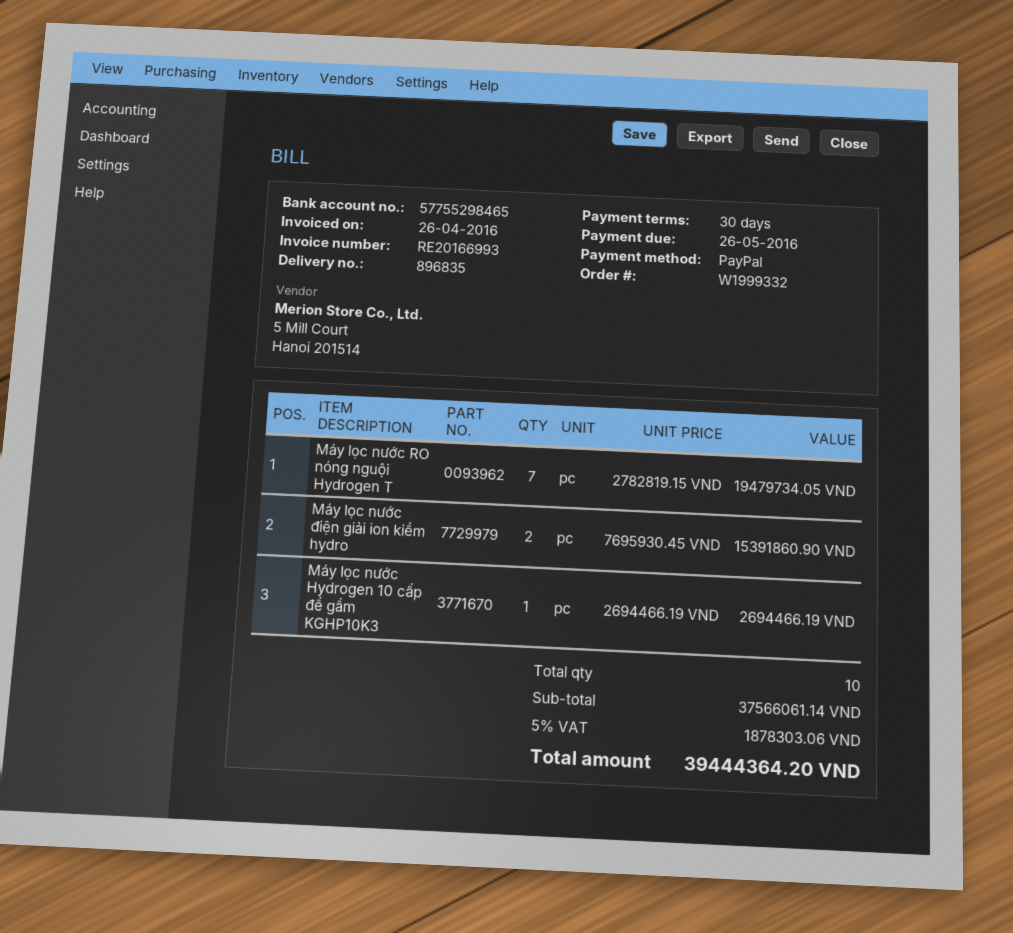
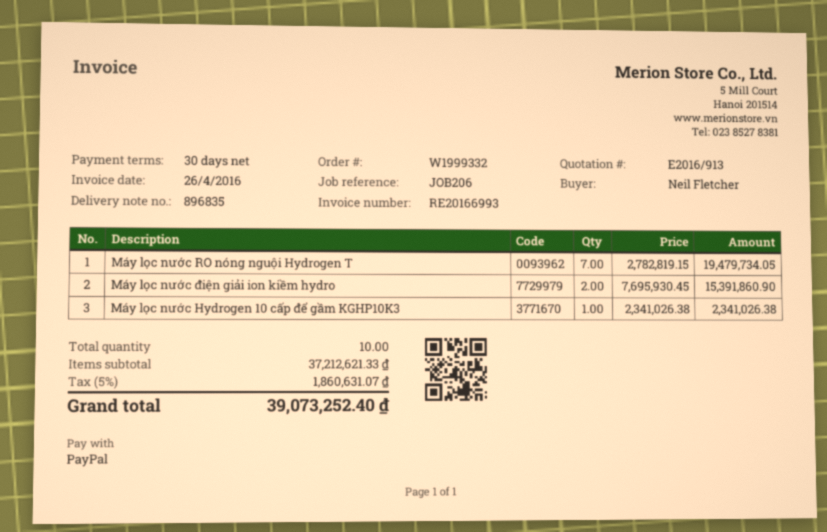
Máy lọc nước Hydrogen 10 cấp để gầm KGHP10K3: 1 x 2694466.19 = 2694466.19 -> 1 x 2341026.38 = 2341026.38
subtotal: 37566061.14 -> 37212621.33
tax: 5% = 1878303.06 -> 5% = 1860631.07
total: 39444364.20 -> 39073252.40

